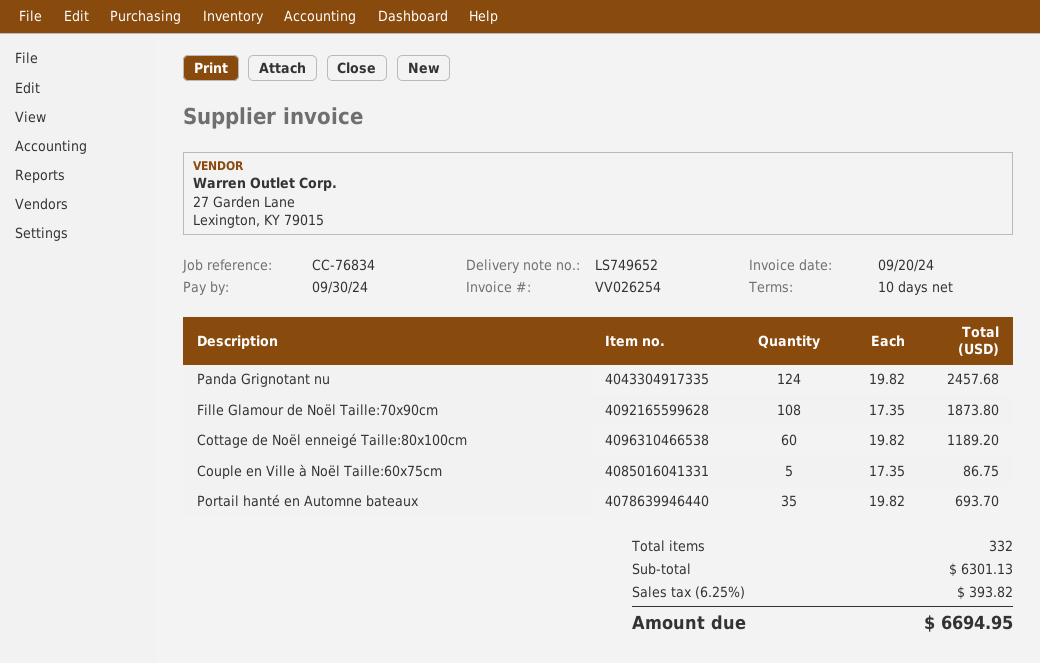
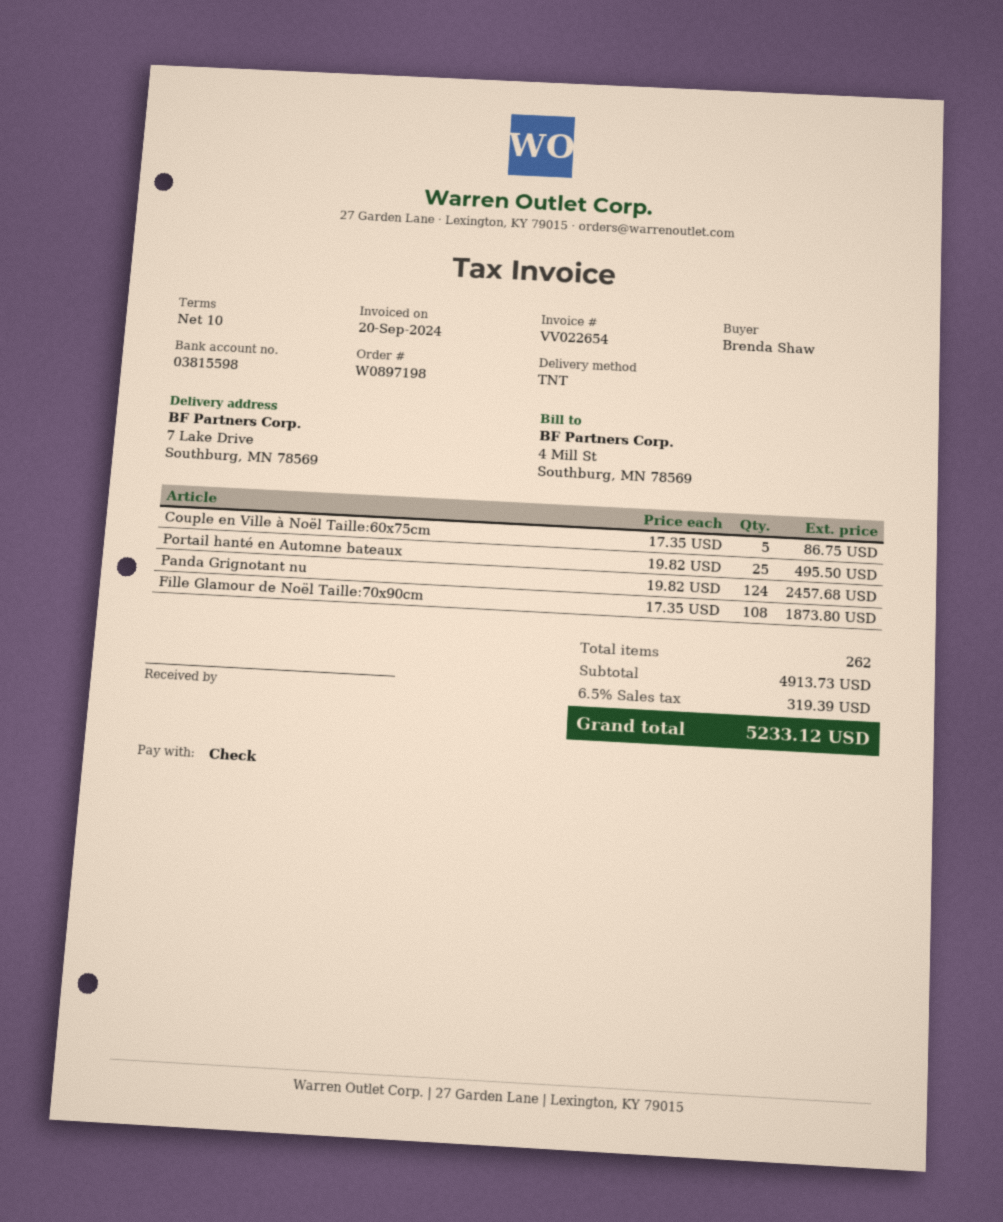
invoice number: VV026254 -> VV022654
Cottage de Noël enneigé Taille:80x100cm: 60 x 19.82 = 1189.20 -> none
Portail hanté en Automne bateaux: 35 x 19.82 = 693.70 -> 25 x 19.82 = 495.50
total quantity: 332 -> 262
subtotal: 6301.13 -> 4913.73
tax: 6.25% = 393.82 -> 6.5% = 319.39
total: 6694.95 -> 5233.12

